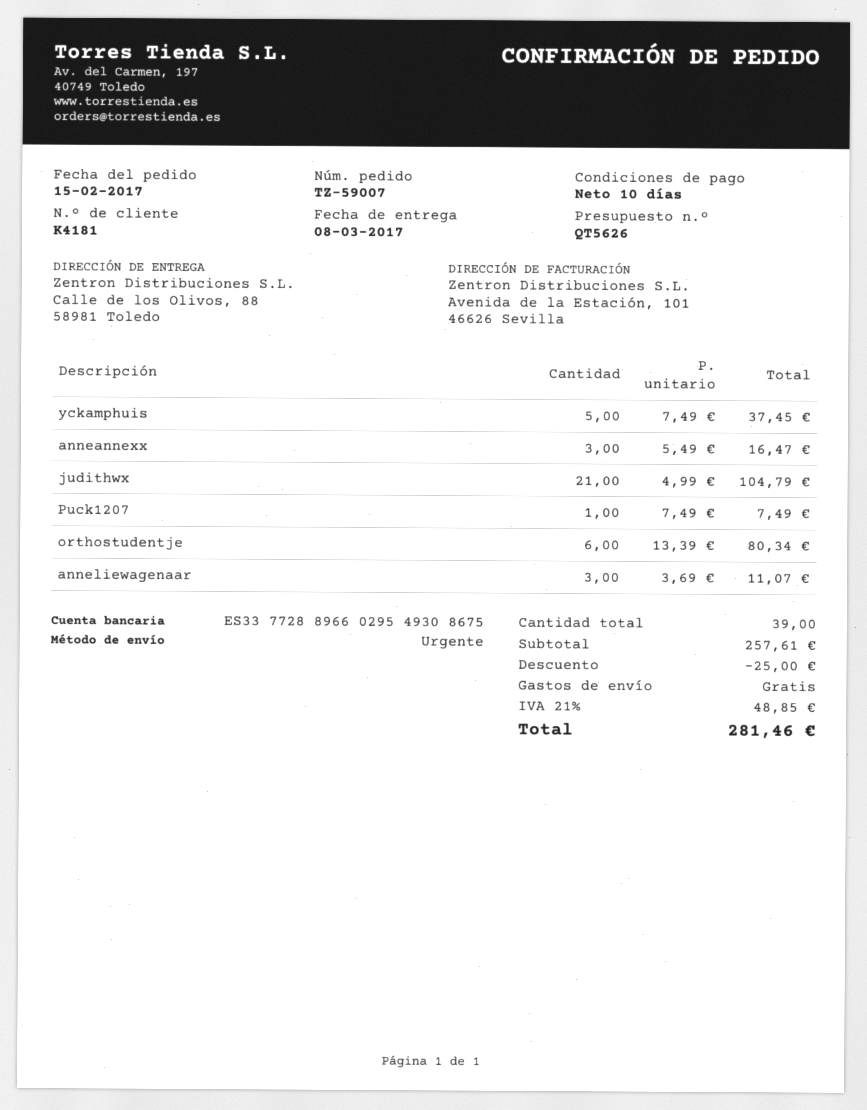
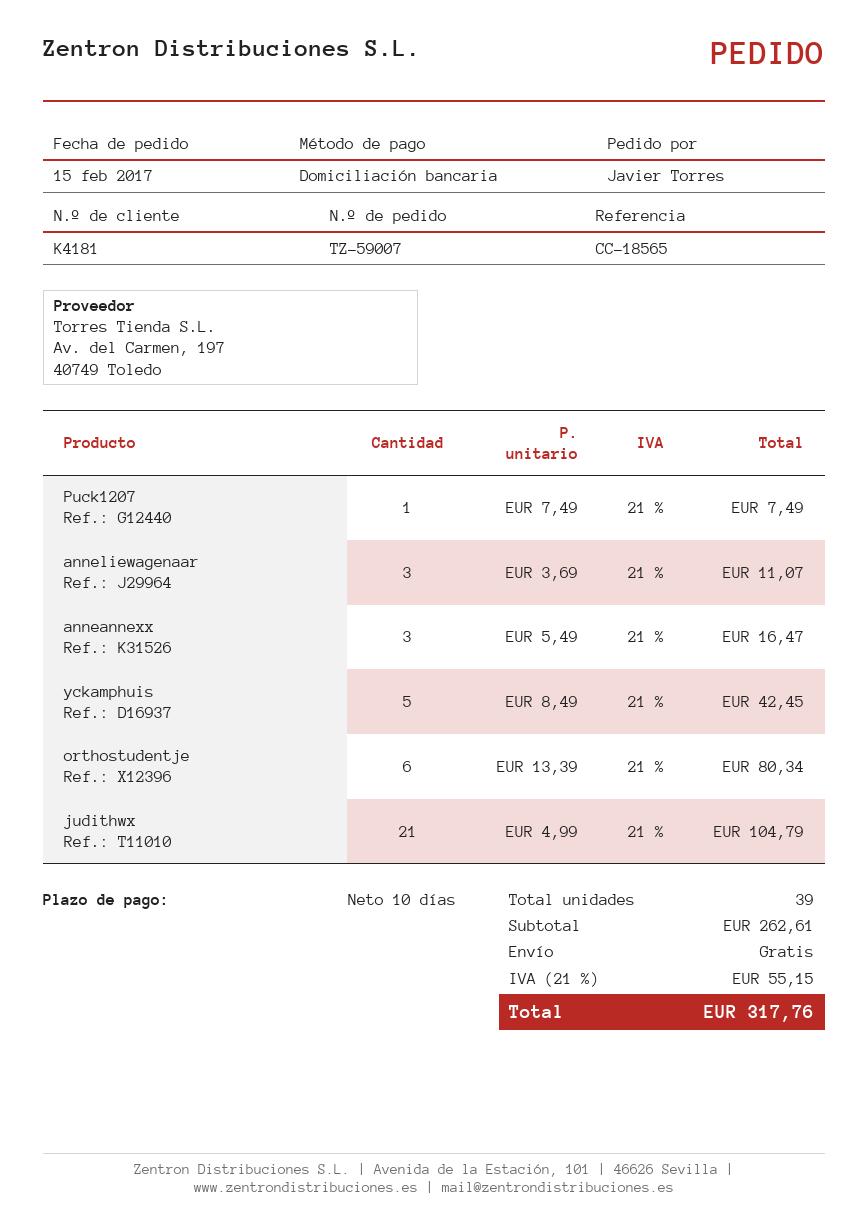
yckamphuis: 5 x 7.49 = 37.45 -> 5 x 8.49 = 42.45
subtotal: 257.61 -> 262.61
discount: 25.00 -> none
tax: 21% = 48.85 -> 21% = 55.15
total: 281.46 -> 317.76

